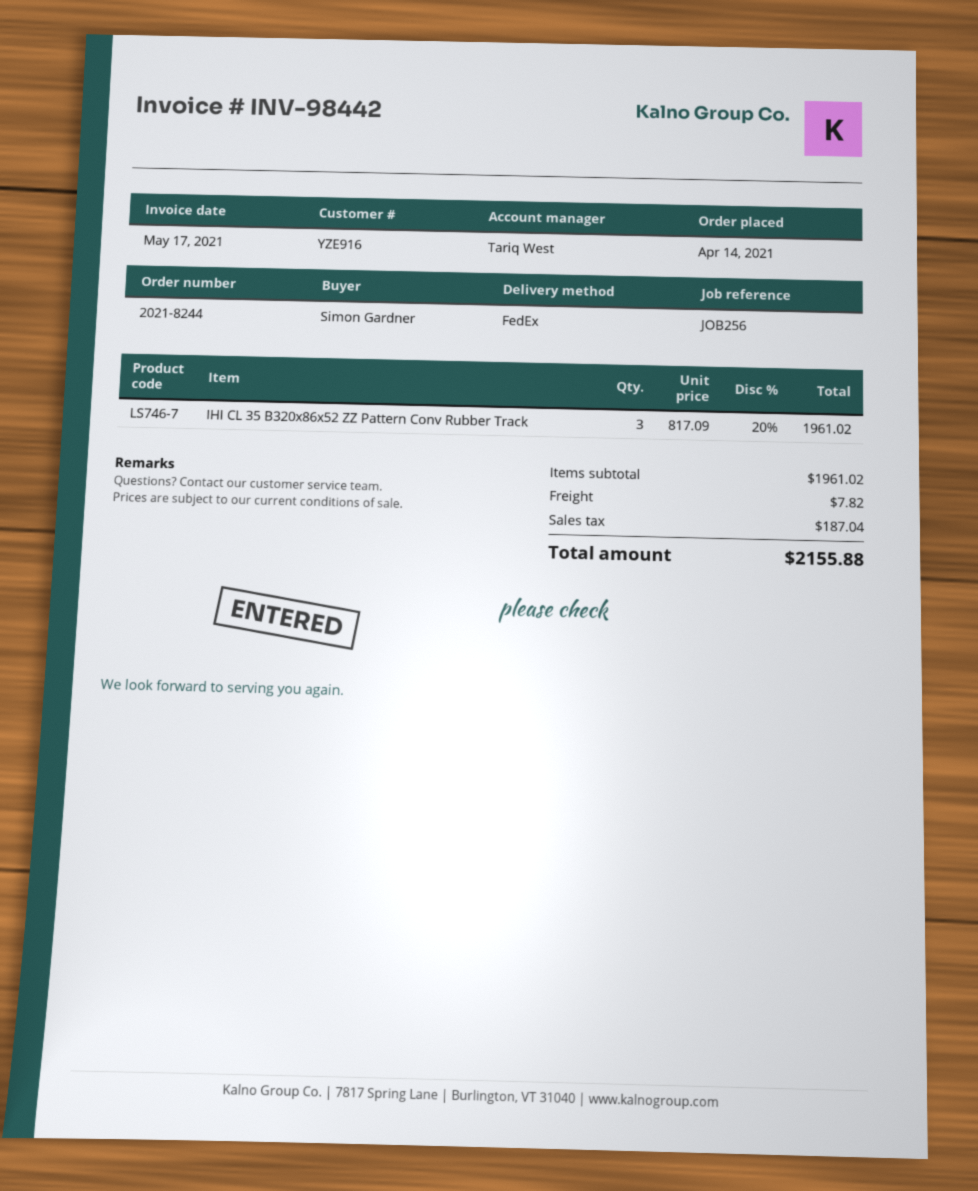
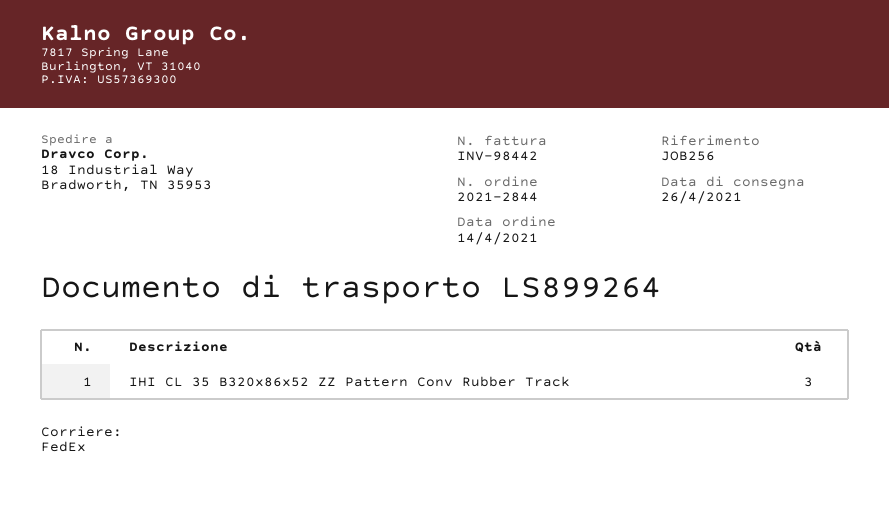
order number: 2021-8244 -> 2021-2844

